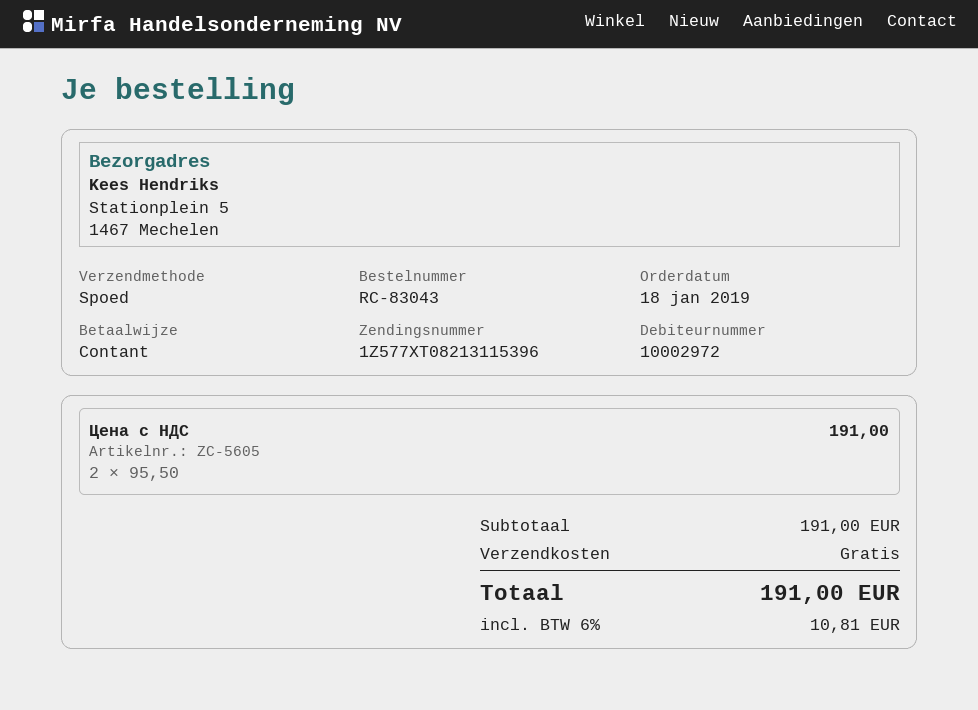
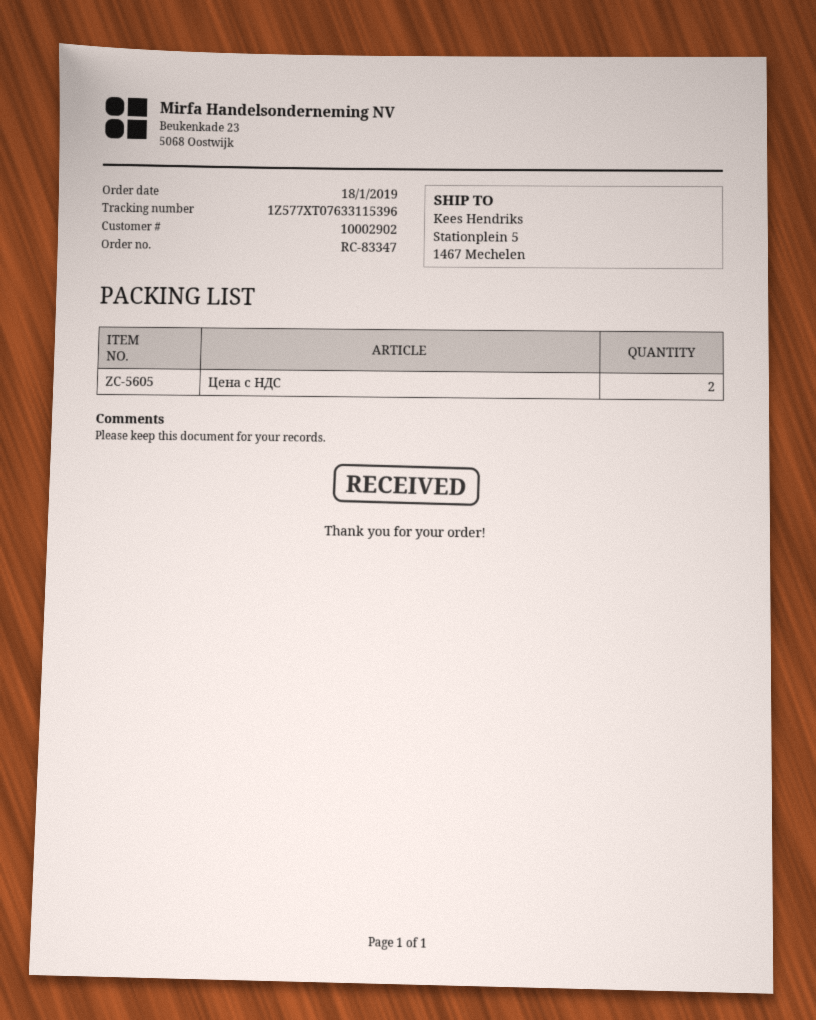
order number: RC-83043 -> RC-83347
customer number: 10002972 -> 10002902
tracking number: 1Z577XT08213115396 -> 1Z577XT07633115396

